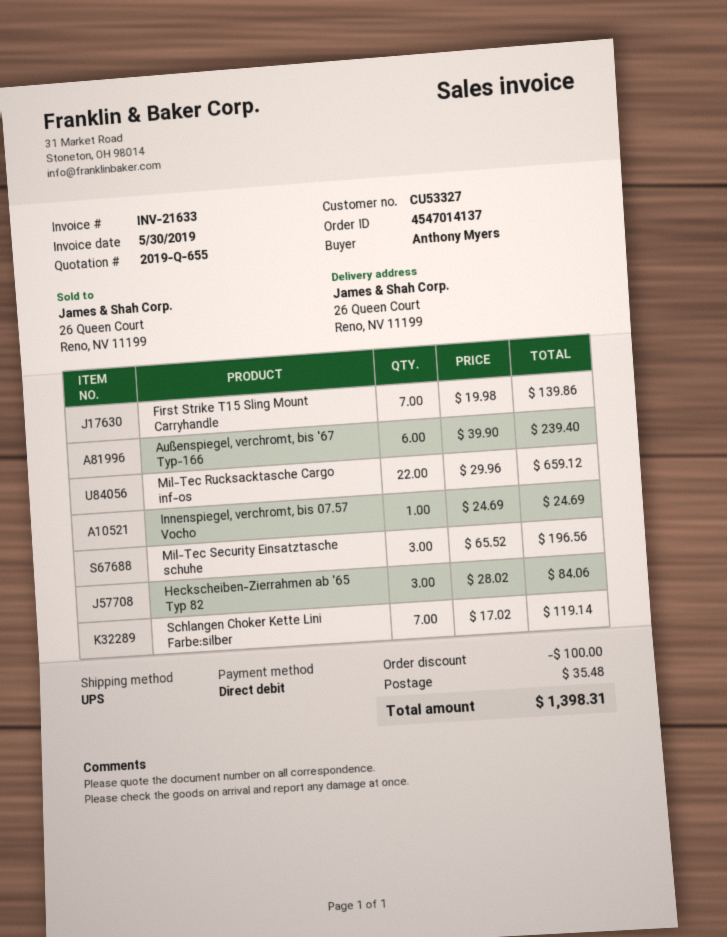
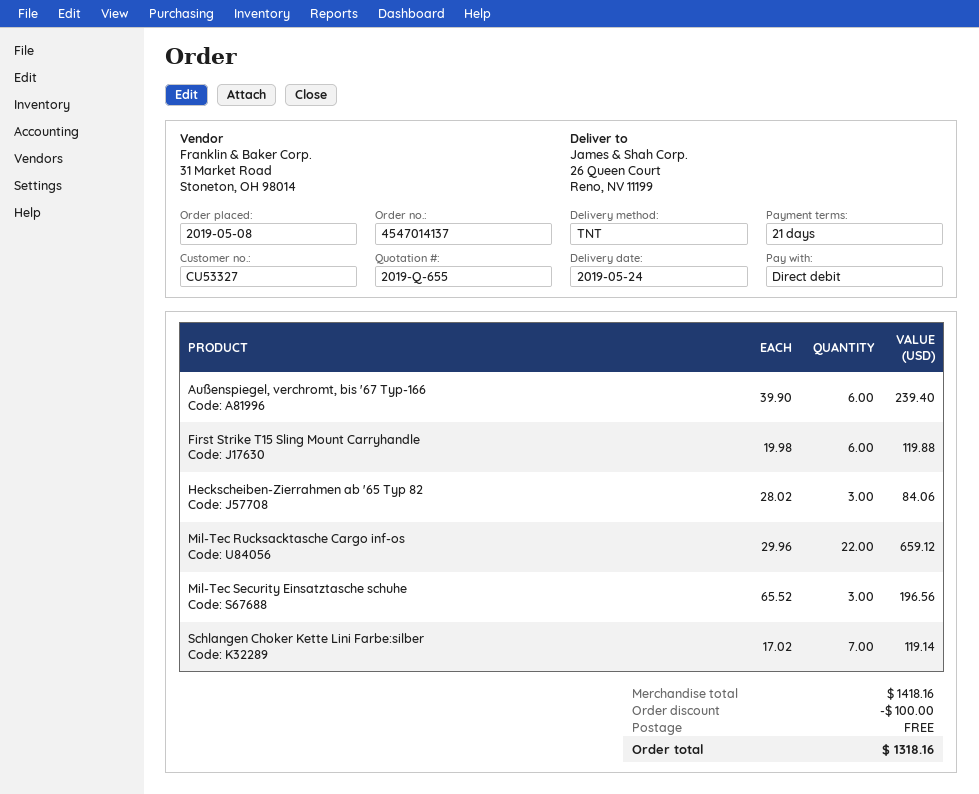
shipping method: UPS -> TNT
First Strike T15 Sling Mount Carryhandle: 7 x 19.98 = 139.86 -> 6 x 19.98 = 119.88
Innenspiegel, verchromt, bis 07.57 Vocho: 1 x 24.69 = 24.69 -> none
shipping: 35.48 -> 0.00
total: 1398.31 -> 1318.16

